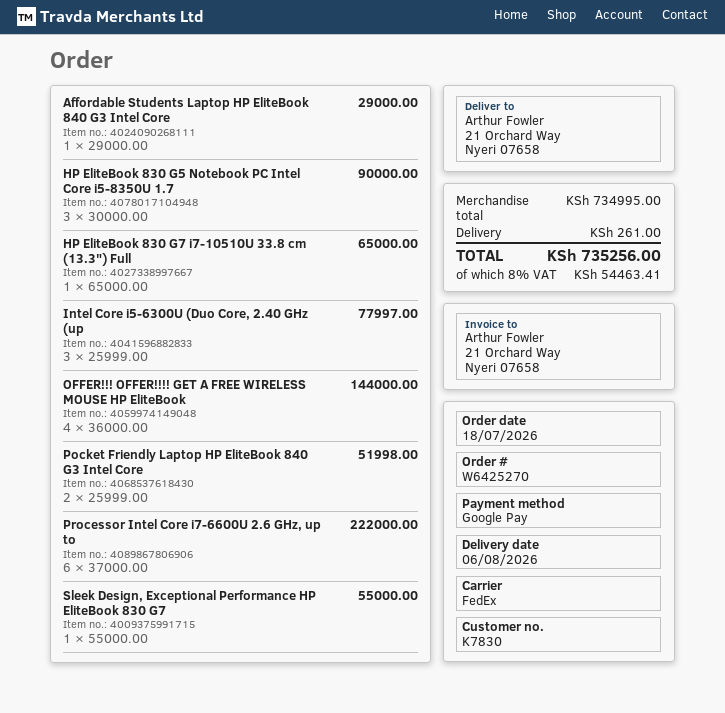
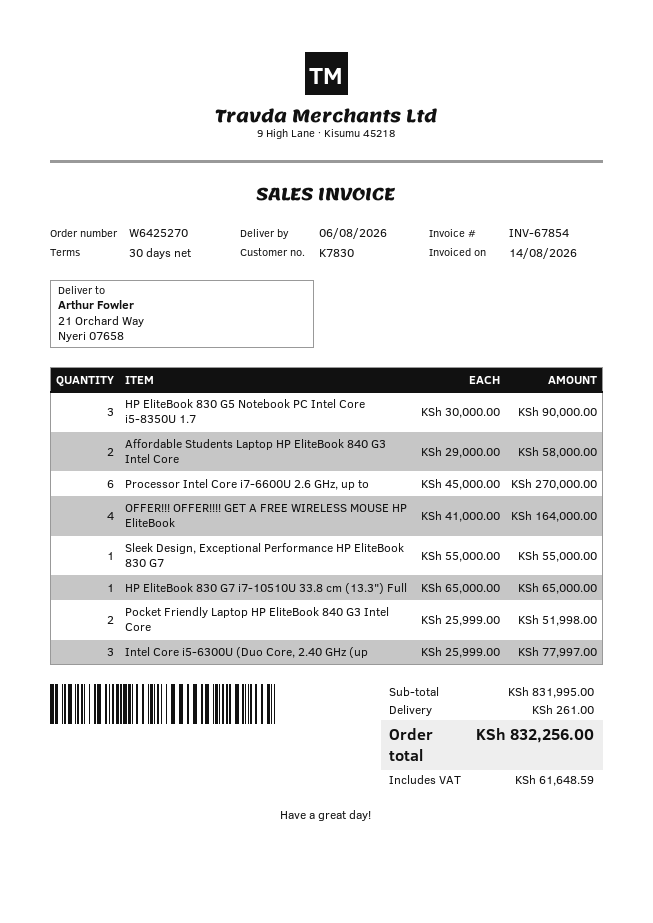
Affordable Students Laptop HP EliteBook 840 G3 Intel Core: 1 x 29000.00 = 29000.00 -> 2 x 29000.00 = 58000.00
OFFER!!! OFFER!!!! GET A FREE WIRELESS MOUSE HP EliteBook: 4 x 36000.00 = 144000.00 -> 4 x 41000.00 = 164000.00
Processor Intel Core i7-6600U 2.6 GHz, up to: 6 x 37000.00 = 222000.00 -> 6 x 45000.00 = 270000.00
subtotal: 734995.00 -> 831995.00
tax: 54463.41 -> 61648.59
total: 735256.00 -> 832256.00

